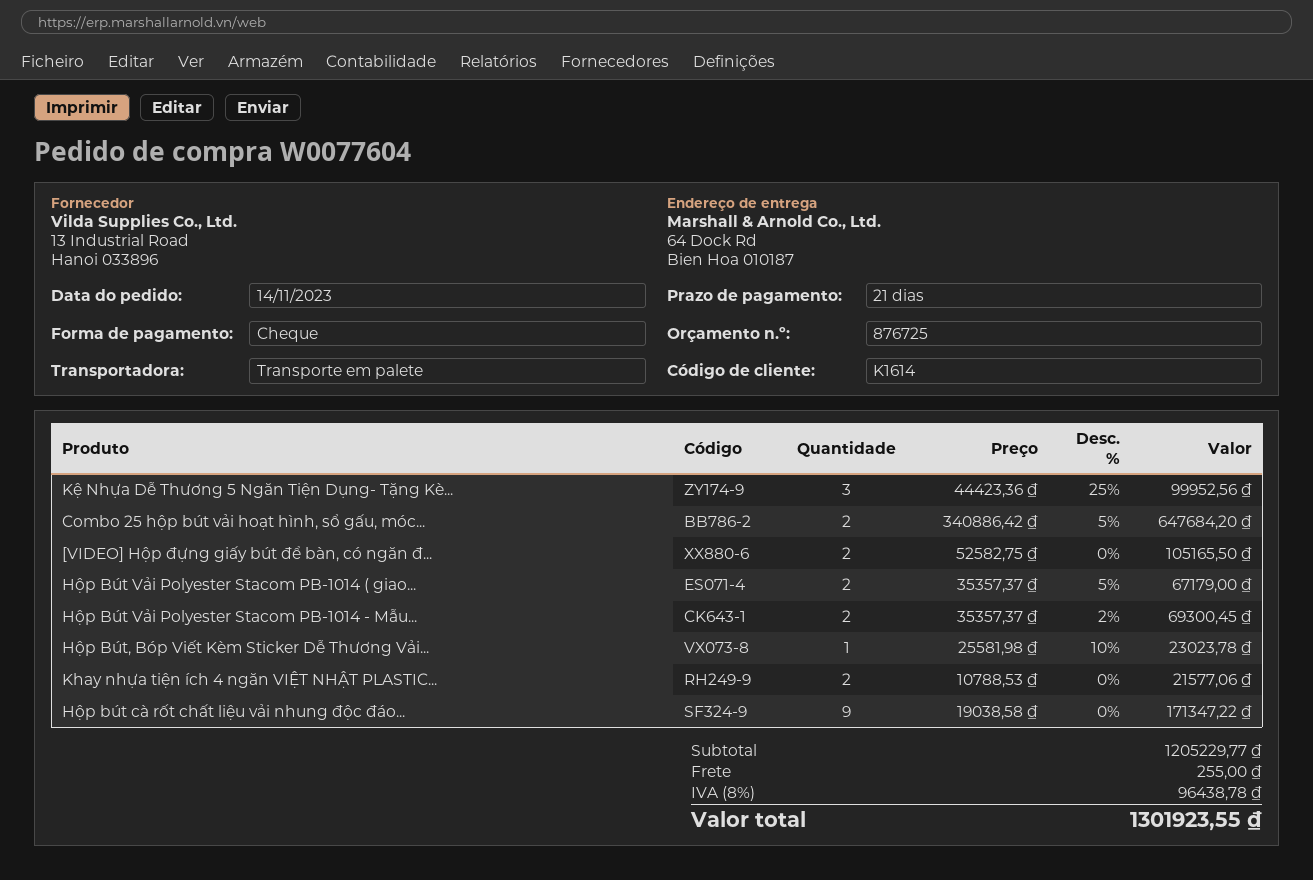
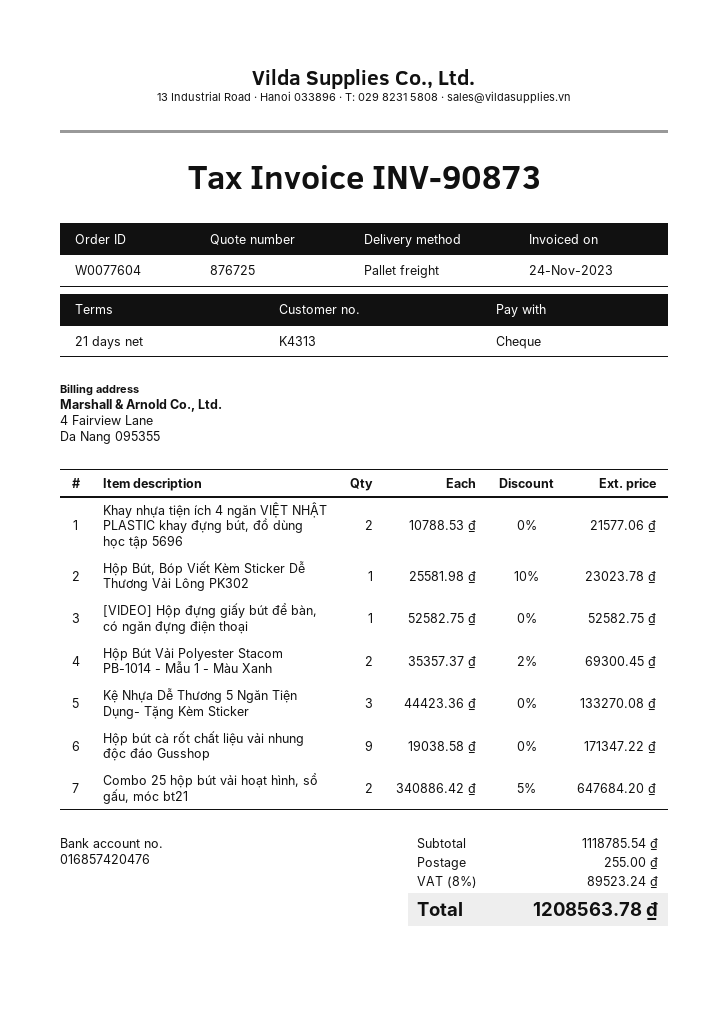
customer number: K1614 -> K4313
Kệ Nhựa Dễ Thương 5 Ngăn Tiện Dụng- Tặng Kè...: 3 x 44423.36 - 25% = 99952.56 -> 3 x 44423.36 = 133270.08
[VIDEO] Hộp đựng giấy bút để bàn, có ngăn đ...: 2 x 52582.75 = 105165.50 -> 1 x 52582.75 = 52582.75
Hộp Bút Vải Polyester Stacom PB-1014 ( giao...: 2 x 35357.37 - 5% = 67179.00 -> none
subtotal: 1205229.77 -> 1118785.54
tax: 8% = 96438.78 -> 8% = 89523.24
total: 1301923.55 -> 1208563.78

